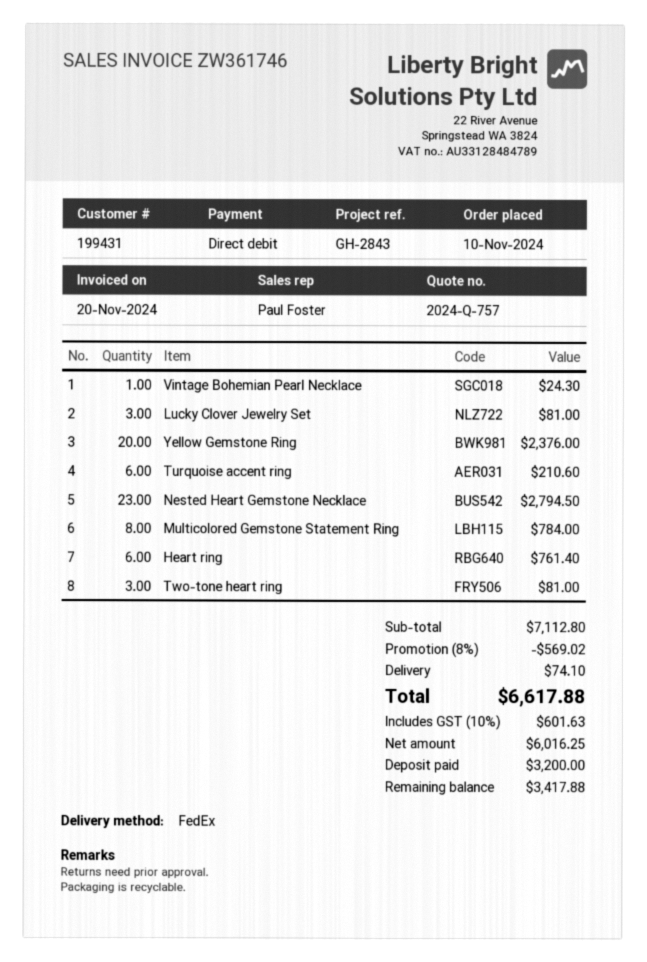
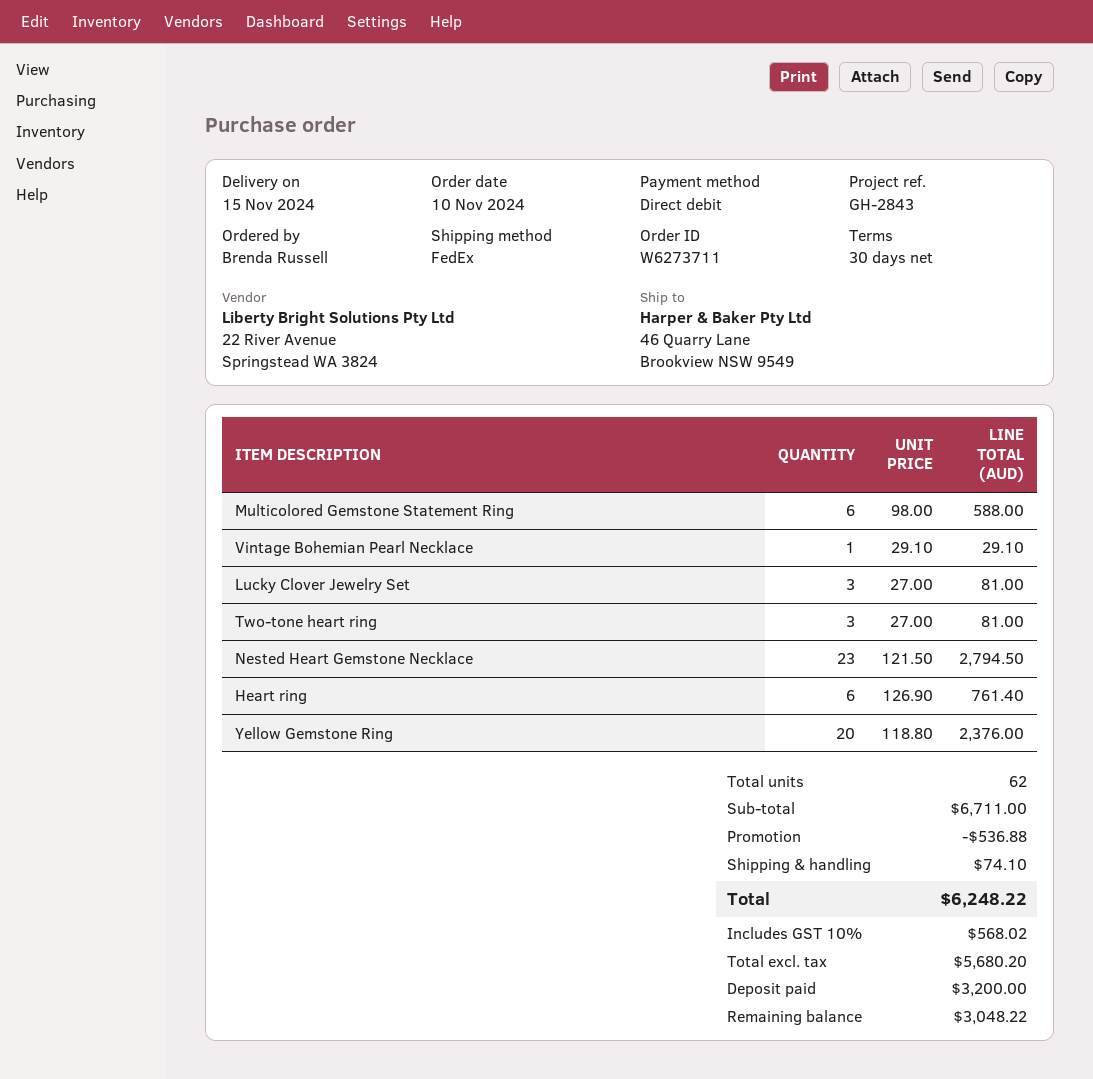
Vintage Bohemian Pearl Necklace: 1 for 24.30 -> 1 for 29.10
Turquoise accent ring: 6 for 210.60 -> none
Multicolored Gemstone Statement Ring: 8 for 784.00 -> 6 for 588.00
subtotal: 7112.80 -> 6711.00
discount: 569.02 -> 536.88
net: 6016.25 -> 5680.20
tax: 10% = 601.63 -> 10% = 568.02
total: 6617.88 -> 6248.22
balance: 3417.88 -> 3048.22

